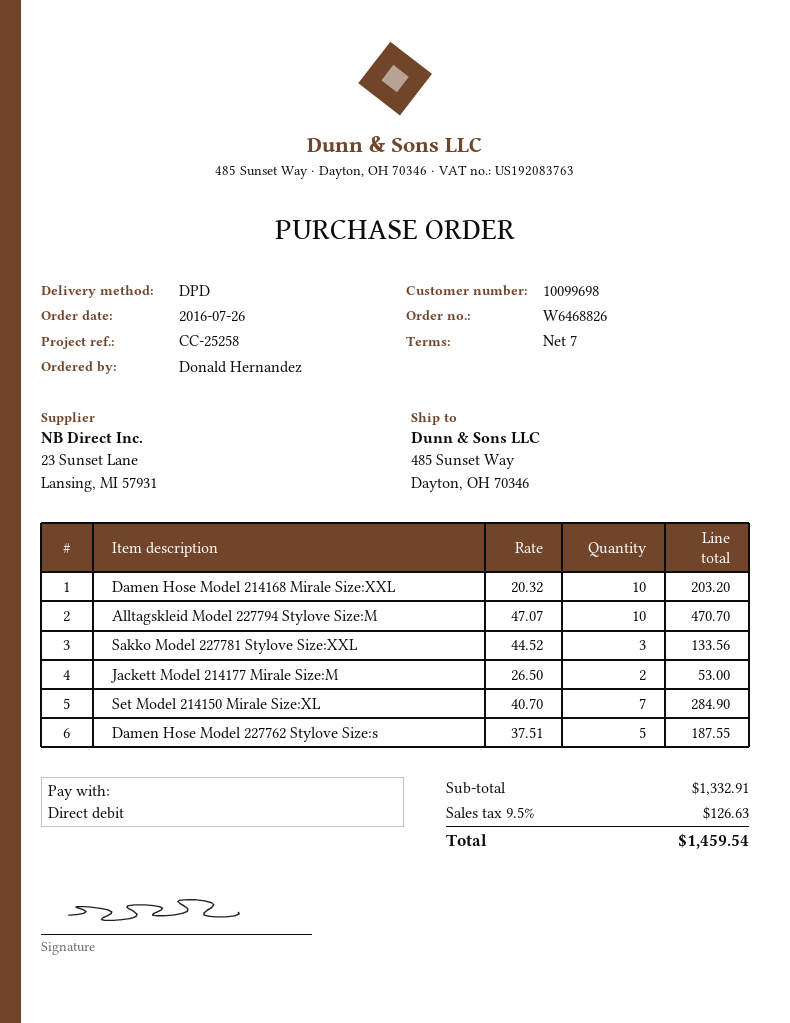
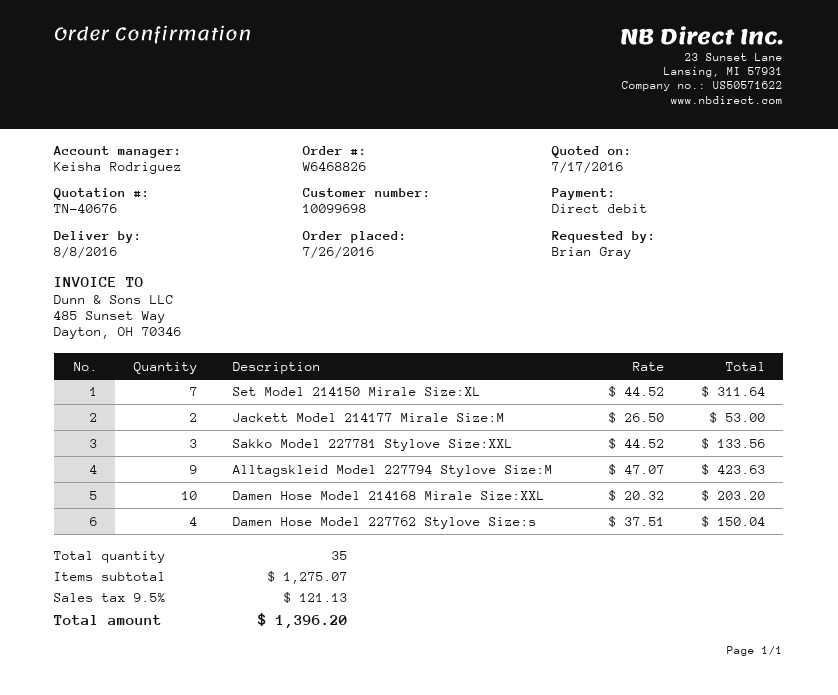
ordered by: Donald Hernandez -> Brian Gray
Alltagskleid Model 227794 Stylove Size:M: 10 x 47.07 = 470.70 -> 9 x 47.07 = 423.63
Set Model 214150 Mirale Size:XL: 7 x 40.70 = 284.90 -> 7 x 44.52 = 311.64
Damen Hose Model 227762 Stylove Size:s: 5 x 37.51 = 187.55 -> 4 x 37.51 = 150.04
subtotal: 1332.91 -> 1275.07
tax: 9.5% = 126.63 -> 9.5% = 121.13
total: 1459.54 -> 1396.20

